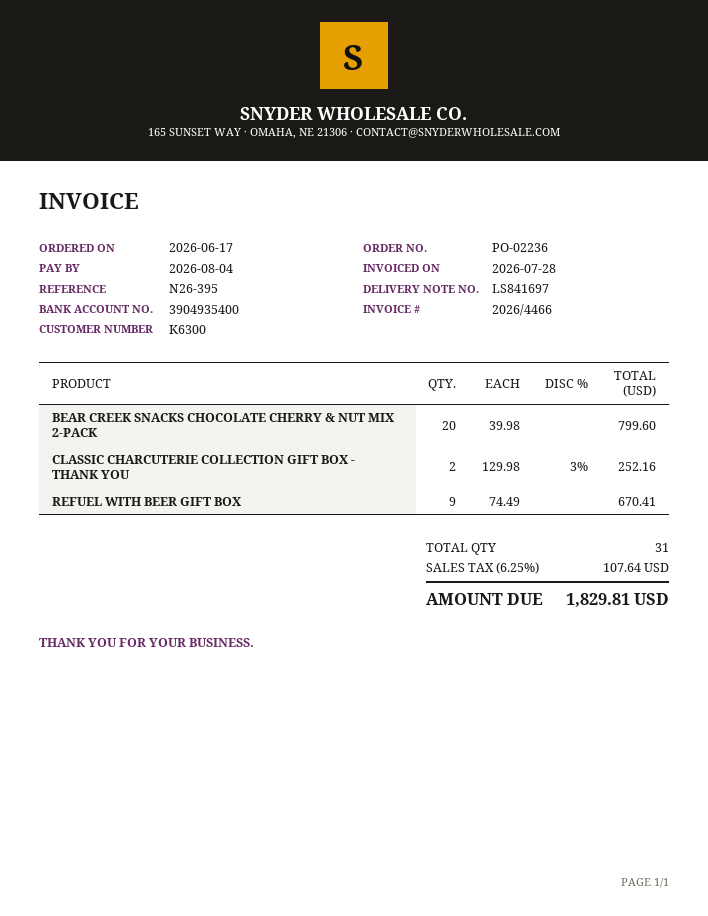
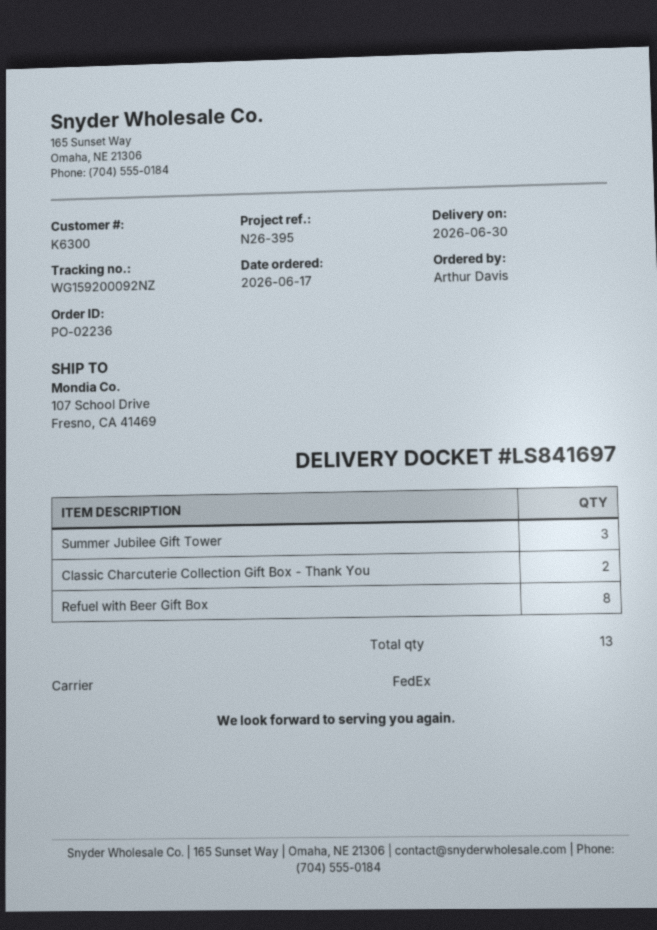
BEAR CREEK SNACKS CHOCOLATE CHERRY & NUT MIX 2-PACK: 20 -> none
REFUEL WITH BEER GIFT BOX: 9 -> 8
Summer Jubilee Gift Tower: none -> 3
total quantity: 31 -> 13

